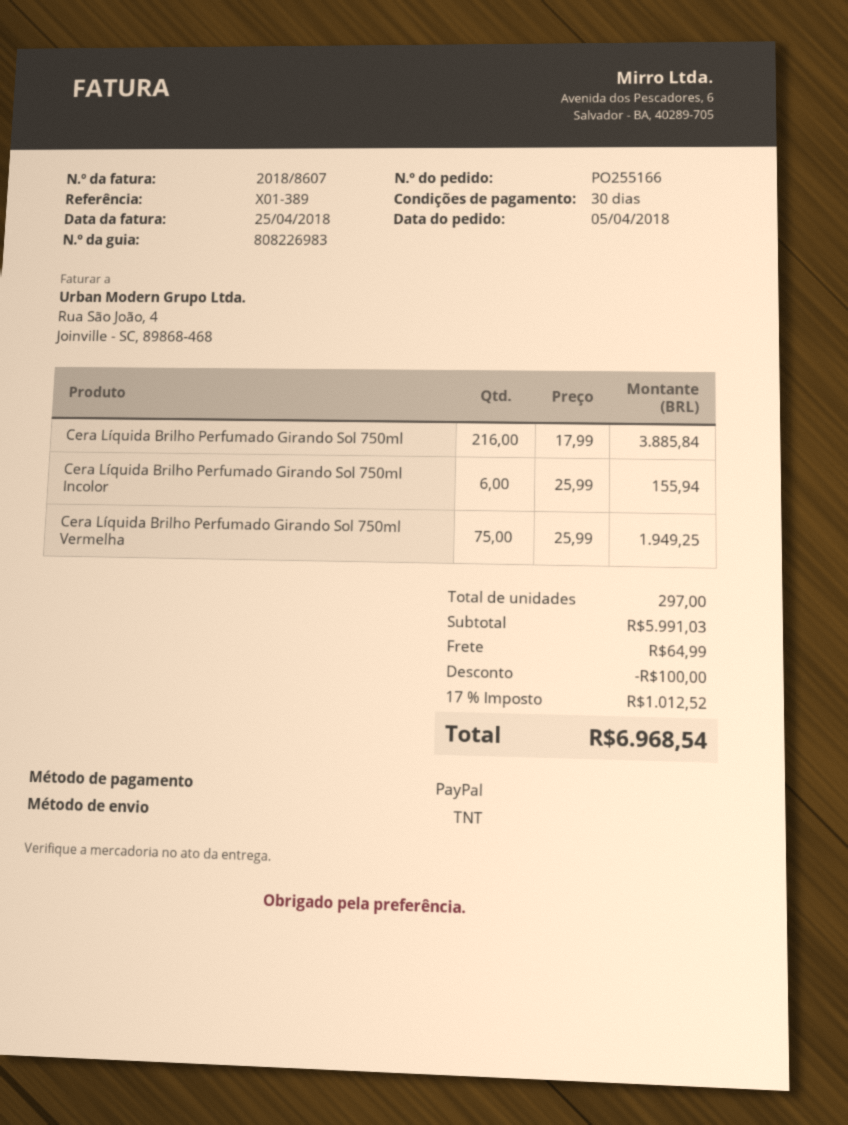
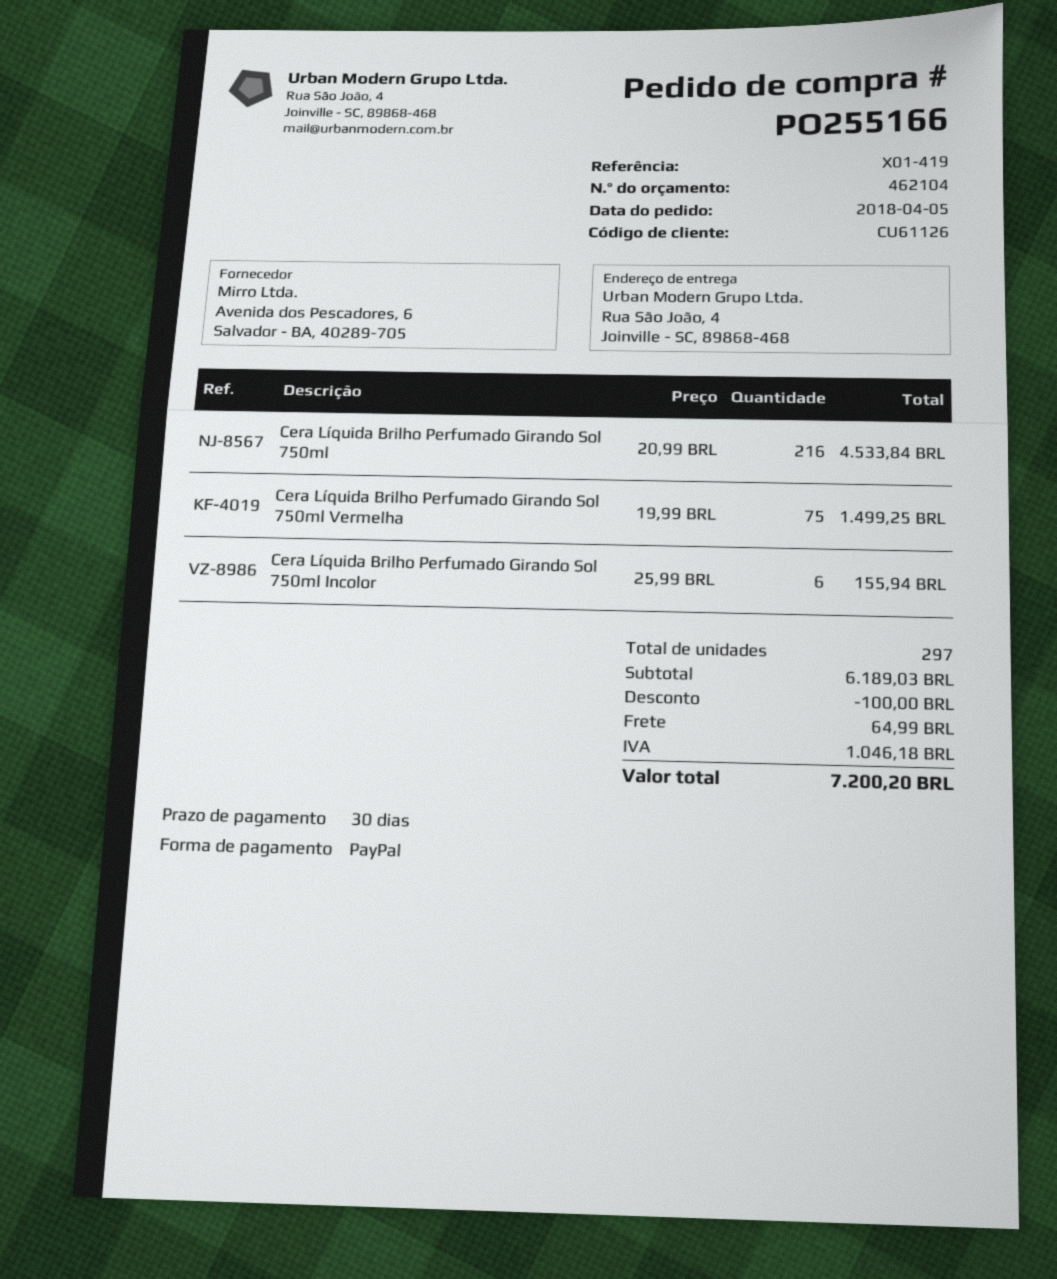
reference: X01-389 -> X01-419
Cera Líquida Brilho Perfumado Girando Sol 750ml: 216 x 17.99 = 3885.84 -> 216 x 20.99 = 4533.84
Cera Líquida Brilho Perfumado Girando Sol 750ml Vermelha: 75 x 25.99 = 1949.25 -> 75 x 19.99 = 1499.25
subtotal: 5991.03 -> 6189.03
tax: 1012.52 -> 1046.18
total: 6968.54 -> 7200.20

